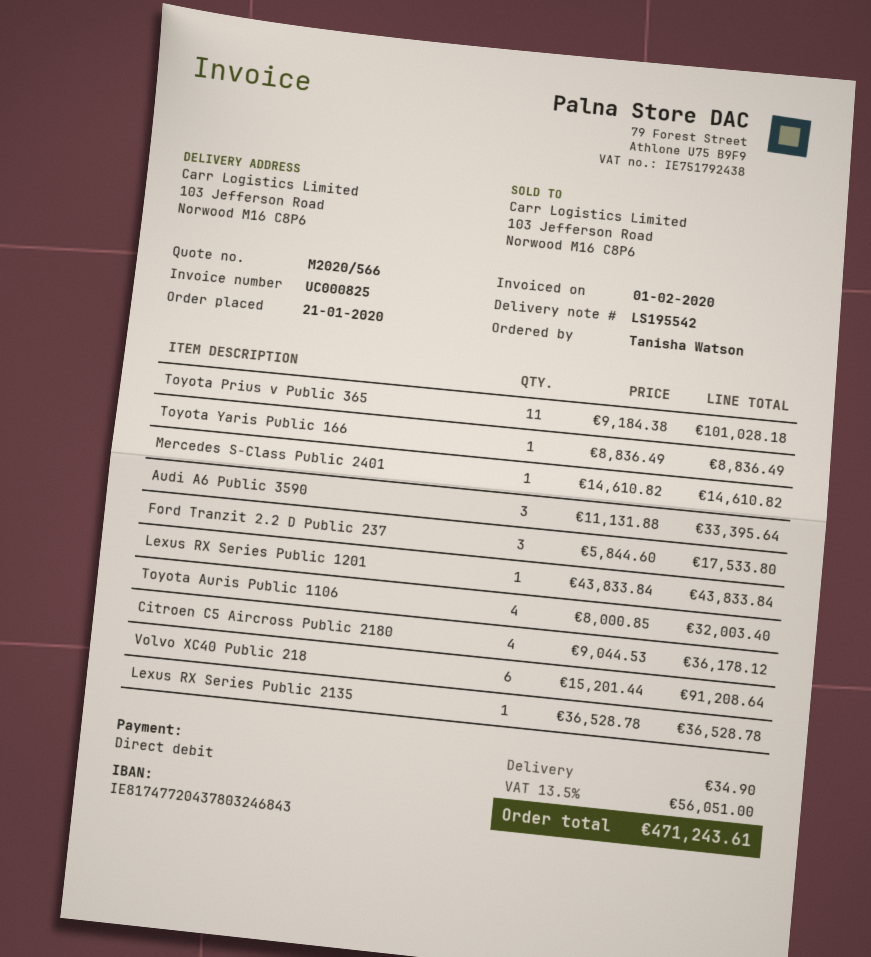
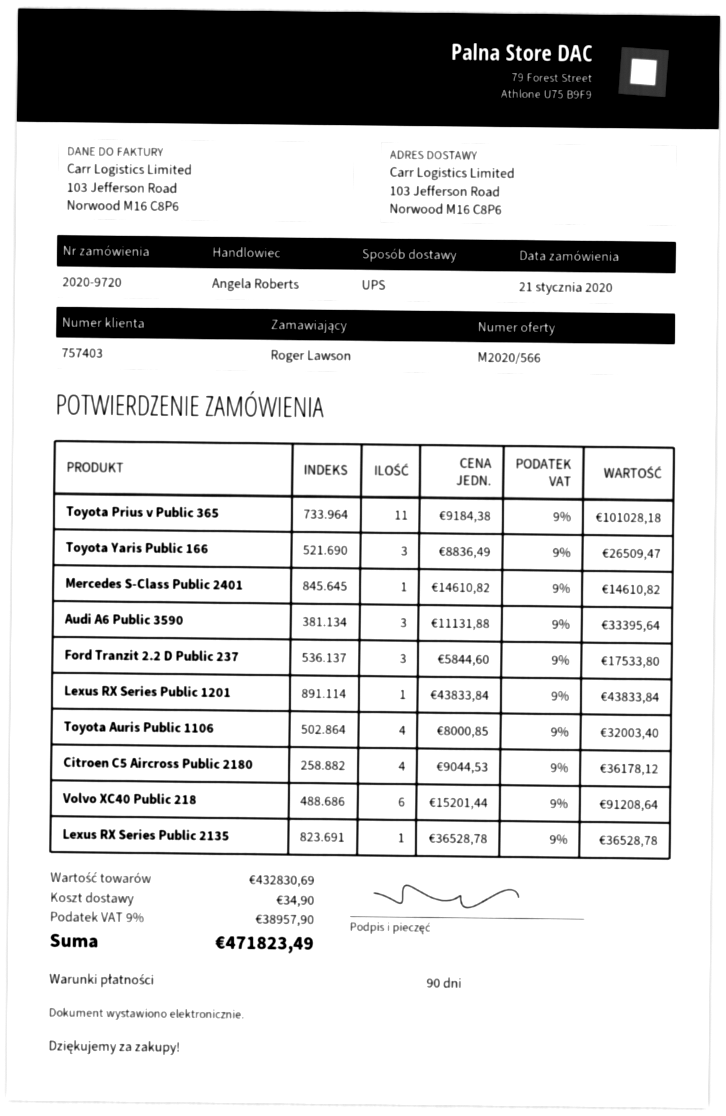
ordered by: Tanisha Watson -> Roger Lawson
Toyota Yaris Public 166: 1 x 8836.49 = 8836.49 -> 3 x 8836.49 = 26509.47
tax: 13.5% = 56051.00 -> 9% = 38957.90
total: 471243.61 -> 471823.49

